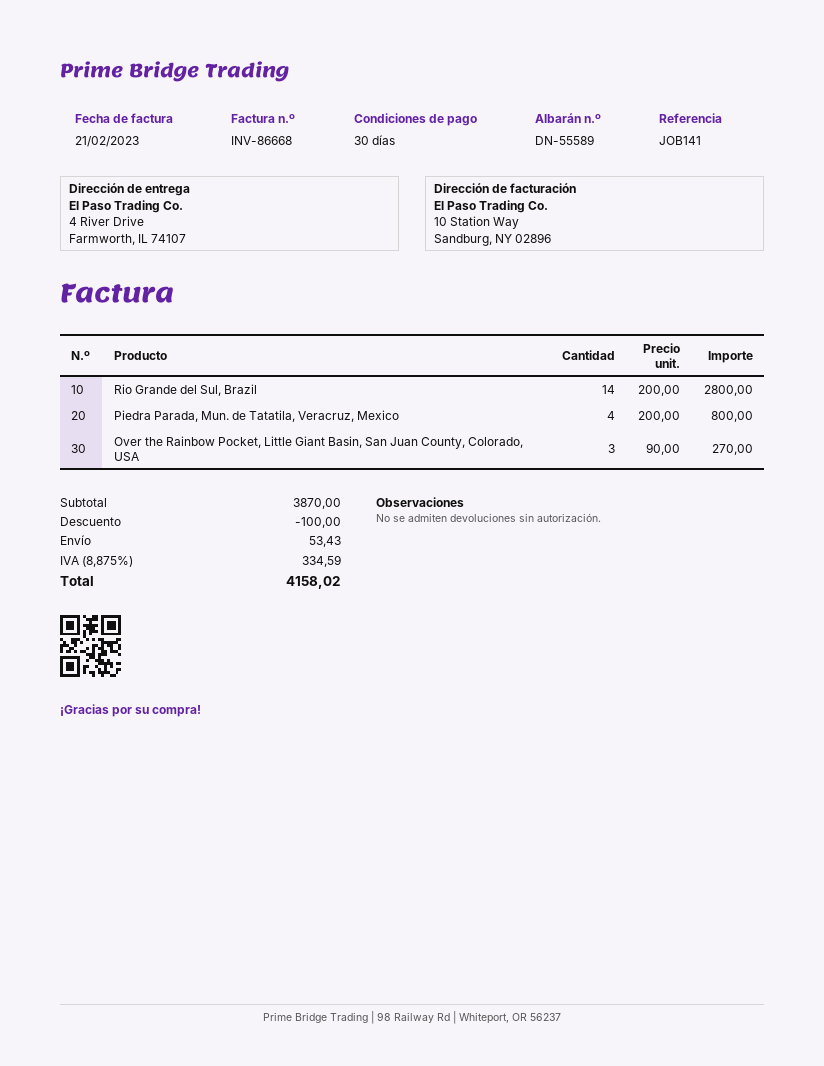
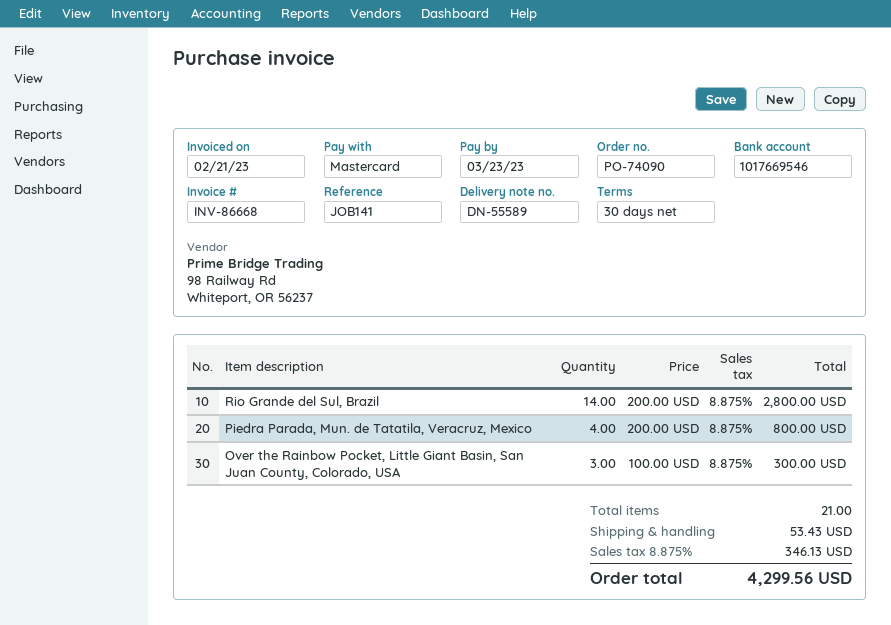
Over the Rainbow Pocket, Little Giant Basin, San Juan County, Colorado, USA: 3 x 90.00 = 270.00 -> 3 x 100.00 = 300.00
discount: 100.00 -> none
tax: 8.875% = 334.59 -> 8.875% = 346.13
total: 4158.02 -> 4299.56

